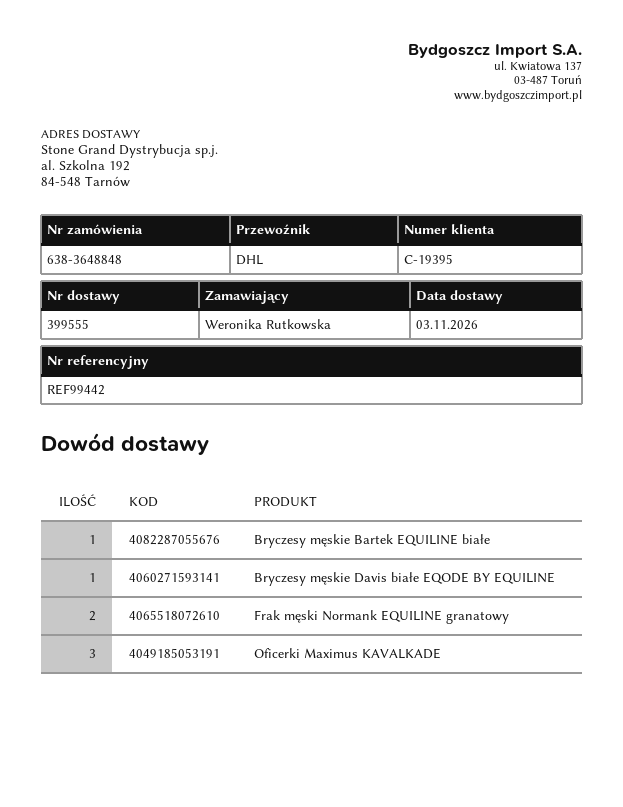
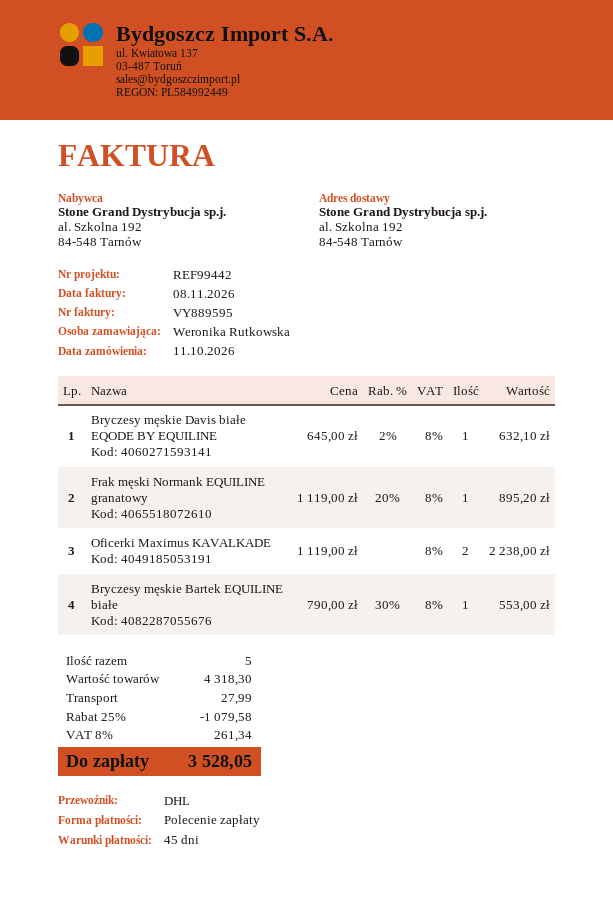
Frak męski Normank EQUILINE granatowy: 2 -> 1
Oficerki Maximus KAVALKADE: 3 -> 2

